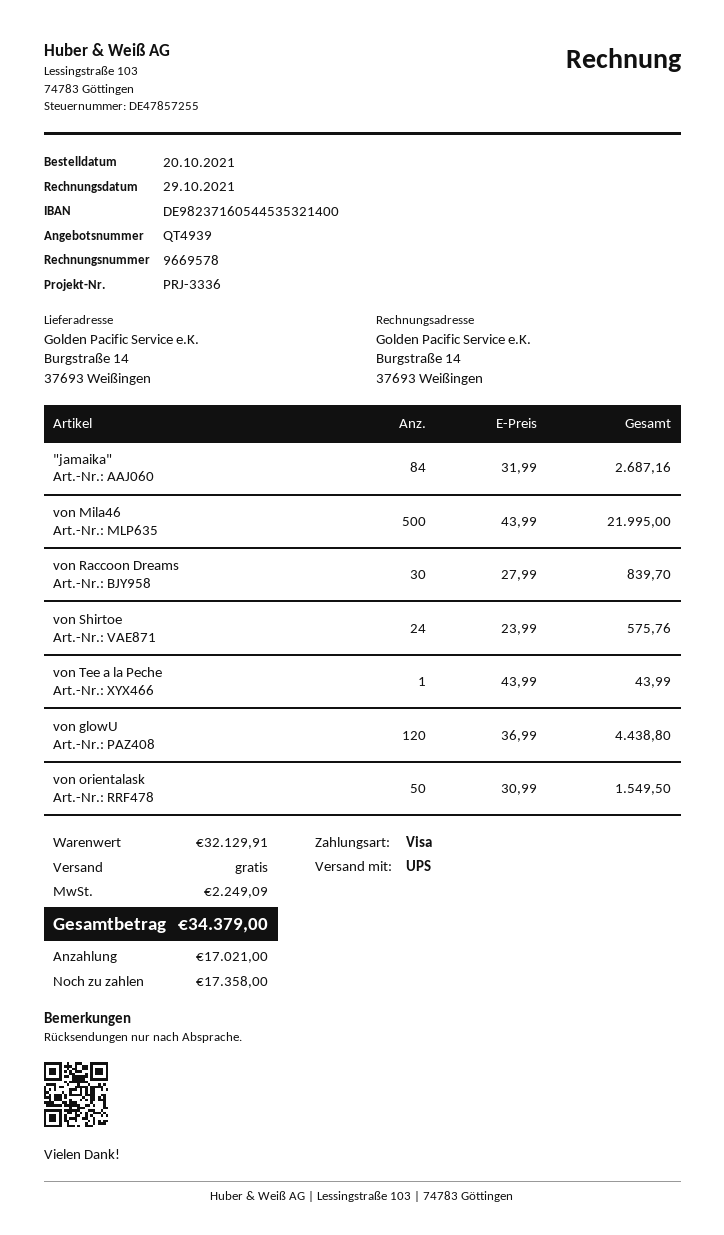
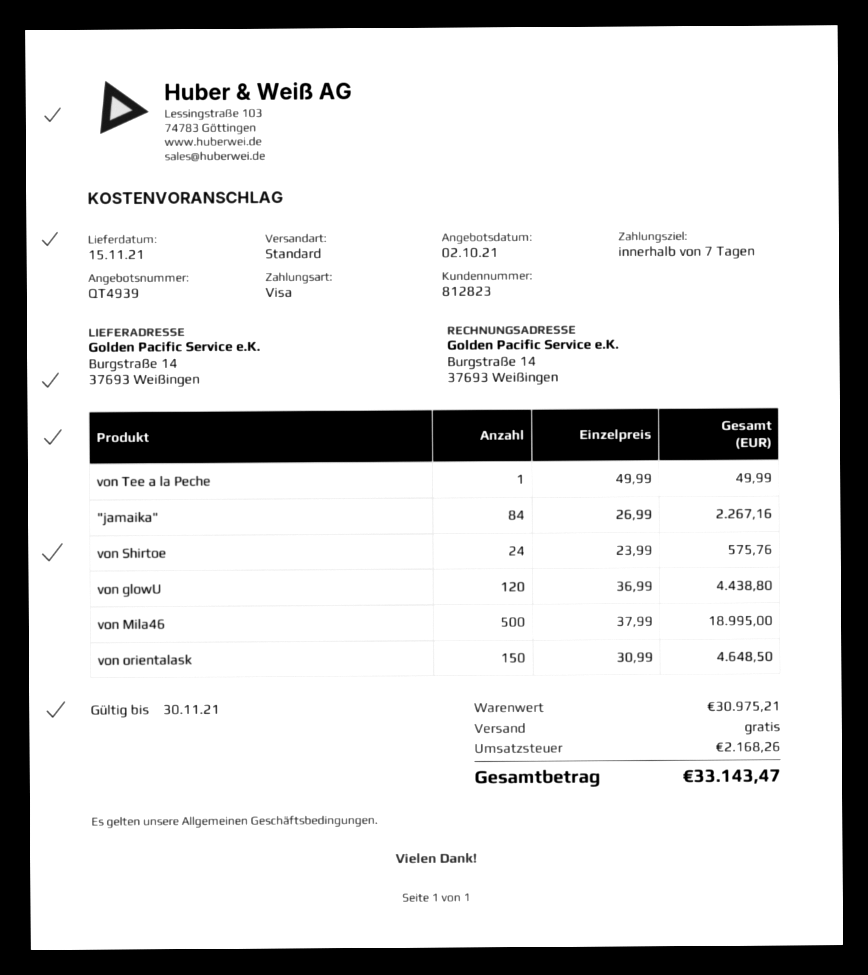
shipping method: UPS -> standard
"jamaika": 84 x 31.99 = 2687.16 -> 84 x 26.99 = 2267.16
von Mila46: 500 x 43.99 = 21995.00 -> 500 x 37.99 = 18995.00
von Raccoon Dreams: 30 x 27.99 = 839.70 -> none
von Tee a la Peche: 1 x 43.99 = 43.99 -> 1 x 49.99 = 49.99
von orientalask: 50 x 30.99 = 1549.50 -> 150 x 30.99 = 4648.50
subtotal: 32129.91 -> 30975.21
tax: 2249.09 -> 2168.26
total: 34379.00 -> 33143.47

